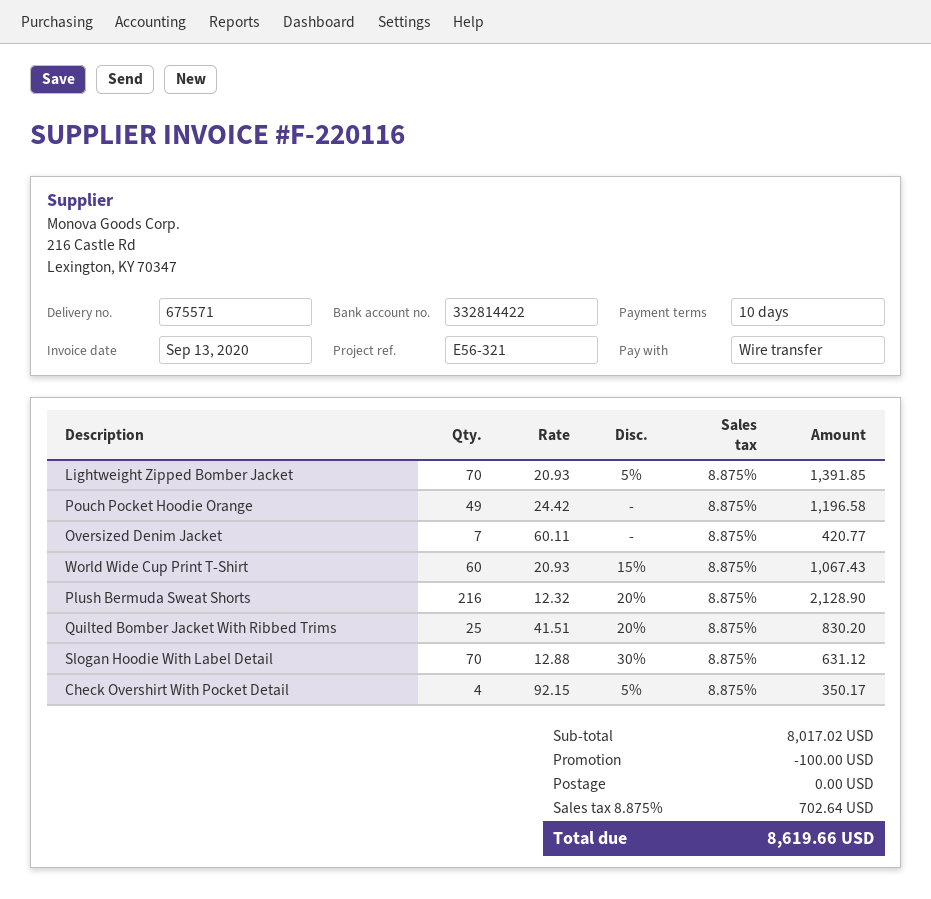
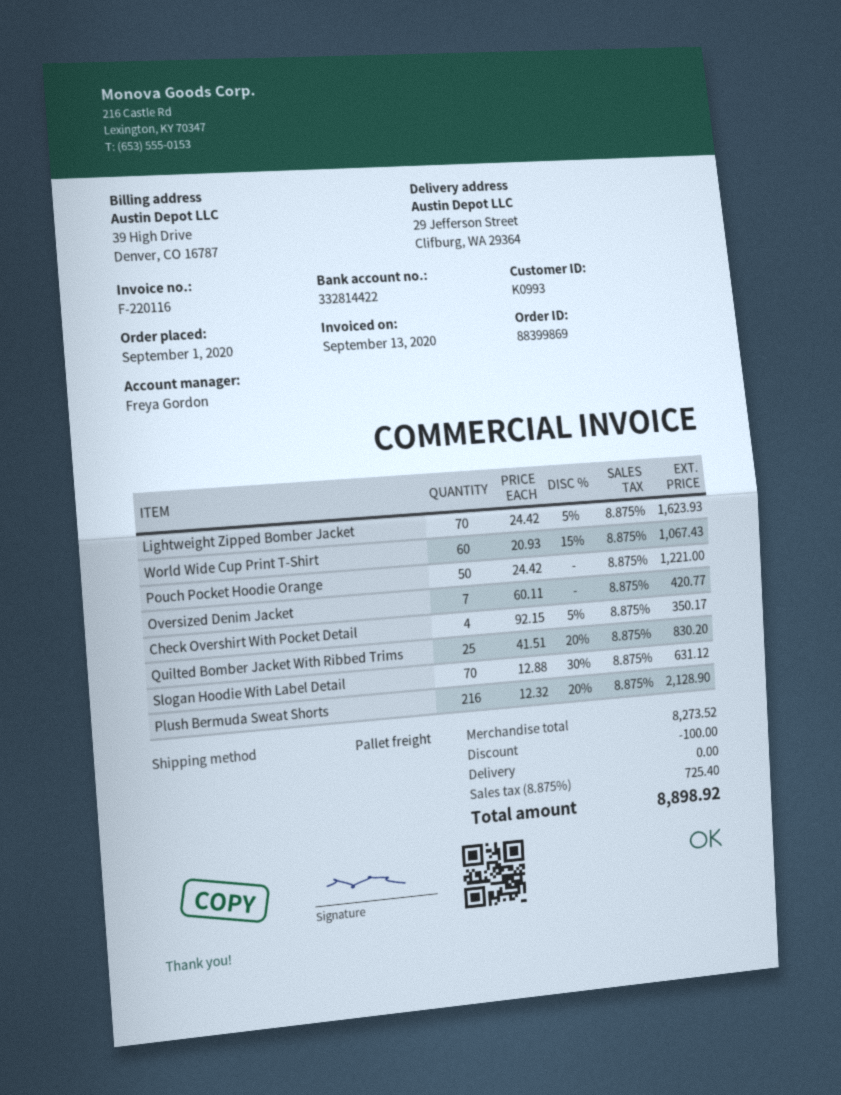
Lightweight Zipped Bomber Jacket: 70 x 20.93 - 5% = 1391.85 -> 70 x 24.42 - 5% = 1623.93
Pouch Pocket Hoodie Orange: 49 x 24.42 = 1196.58 -> 50 x 24.42 = 1221.00
subtotal: 8017.02 -> 8273.52
tax: 8.875% = 702.64 -> 8.875% = 725.40
total: 8619.66 -> 8898.92

